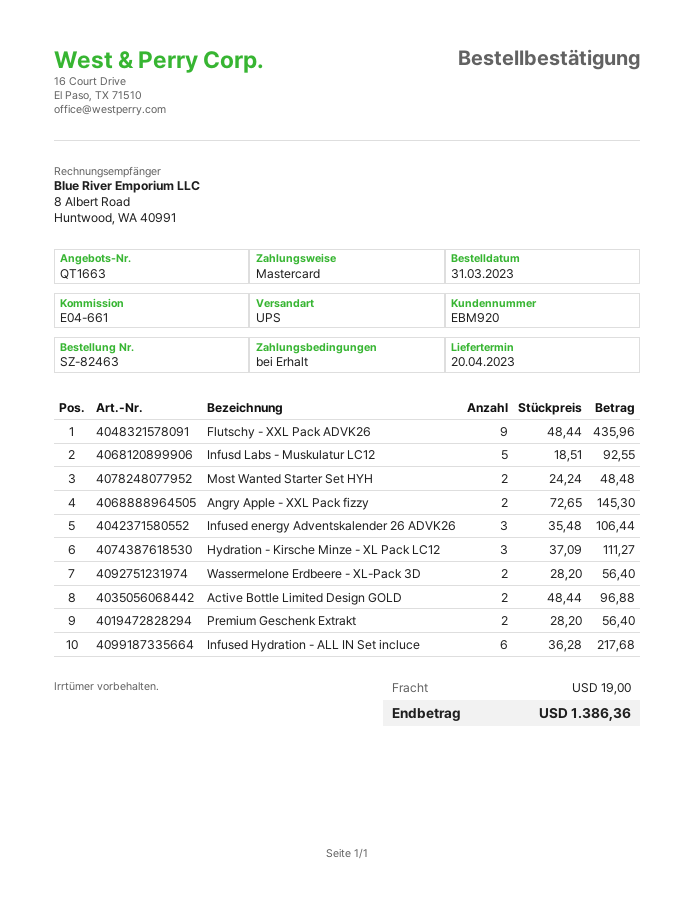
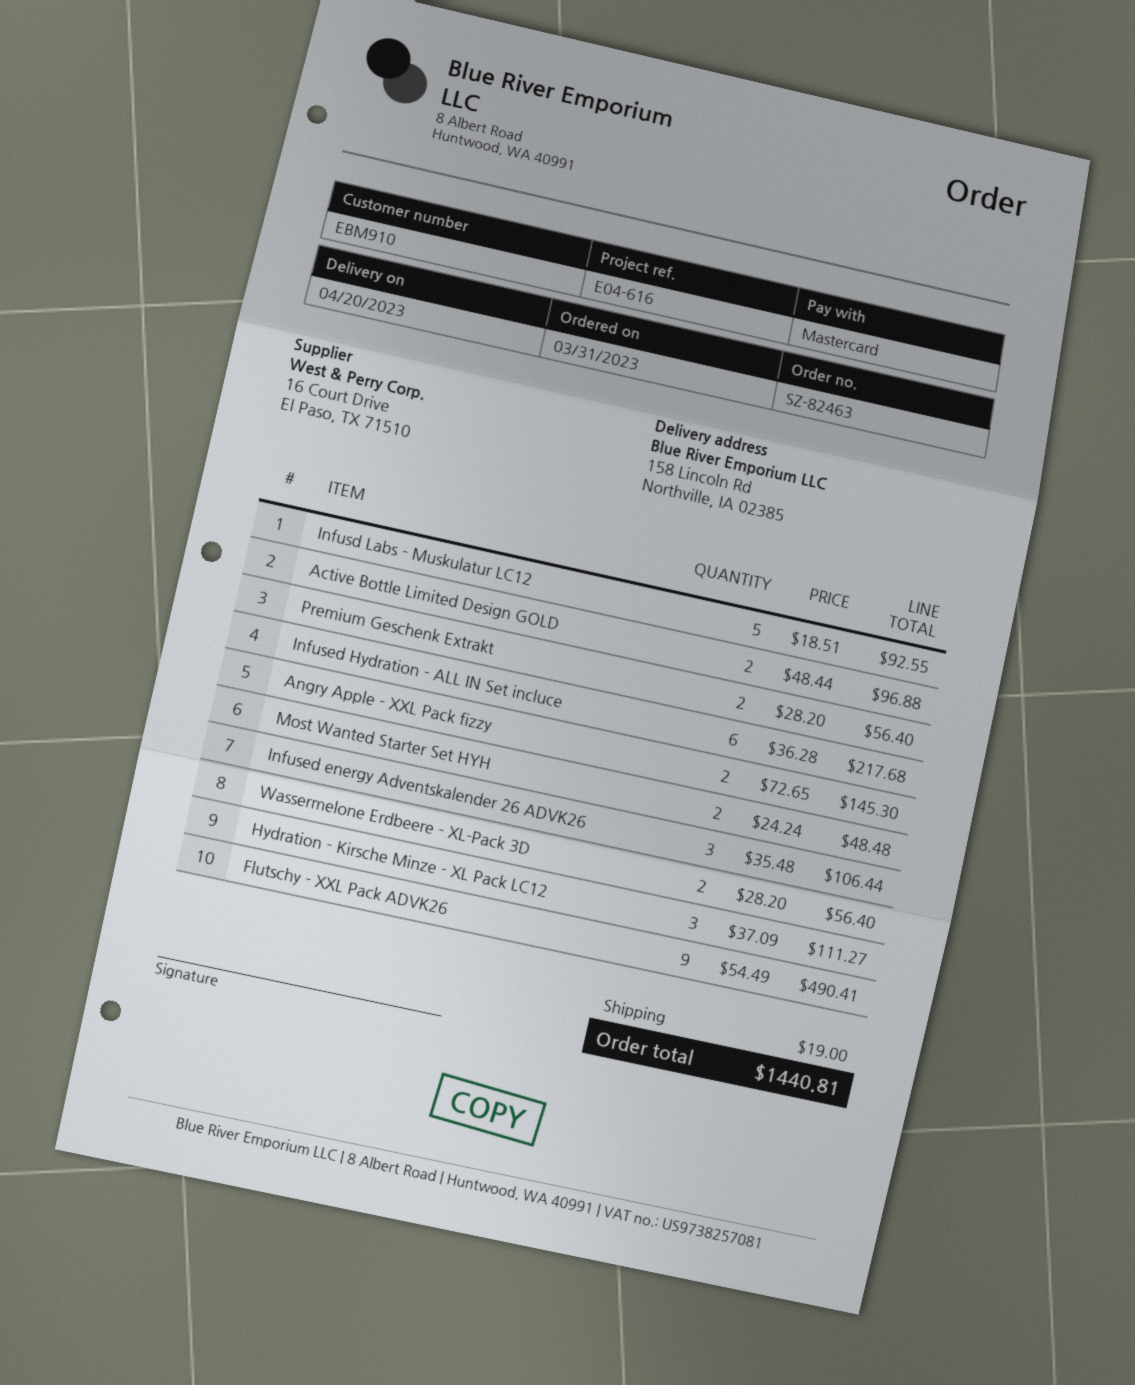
customer number: EBM920 -> EBM910
reference: E04-661 -> E04-616
Flutschy - XXL Pack ADVK26: 9 x 48.44 = 435.96 -> 9 x 54.49 = 490.41
total: 1386.36 -> 1440.81

